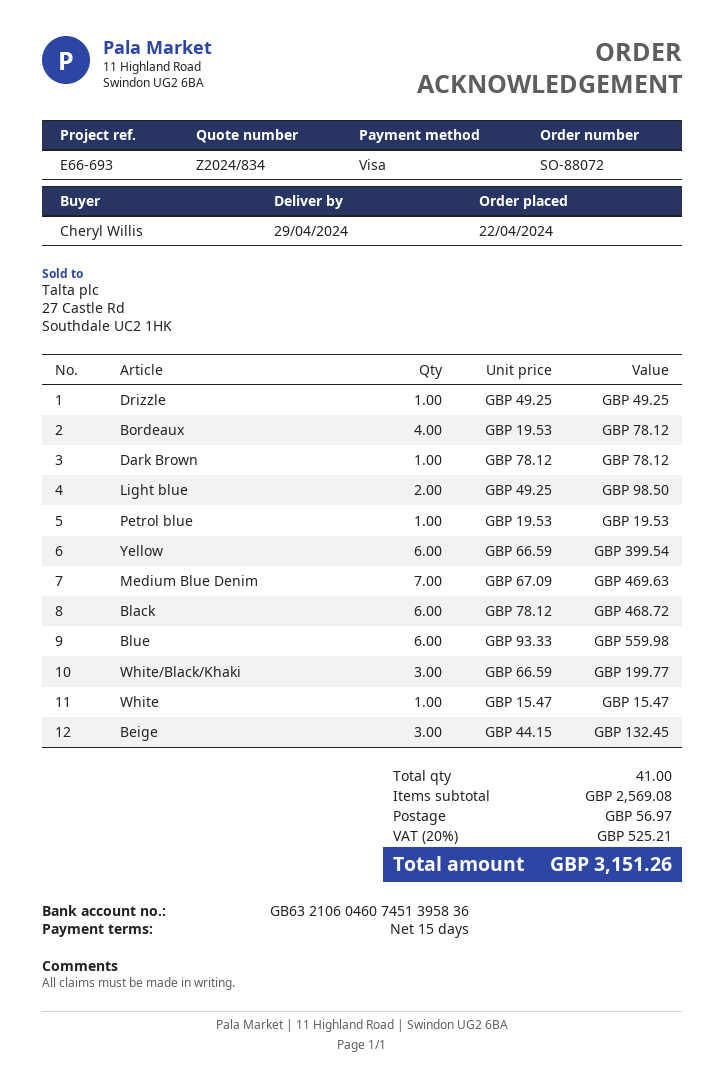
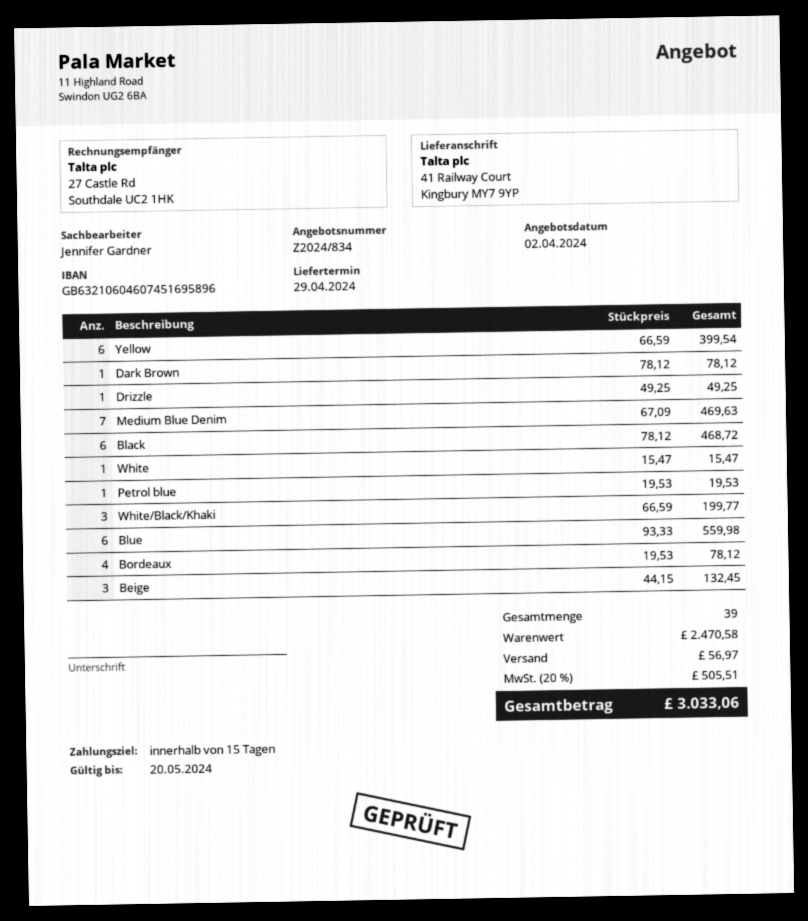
bank account: GB63210604607451395836 -> GB63210604607451695896
Light blue: 2 x 49.25 = 98.50 -> none
total quantity: 41 -> 39
subtotal: 2569.08 -> 2470.58
tax: 20% = 525.21 -> 20% = 505.51
total: 3151.26 -> 3033.06

